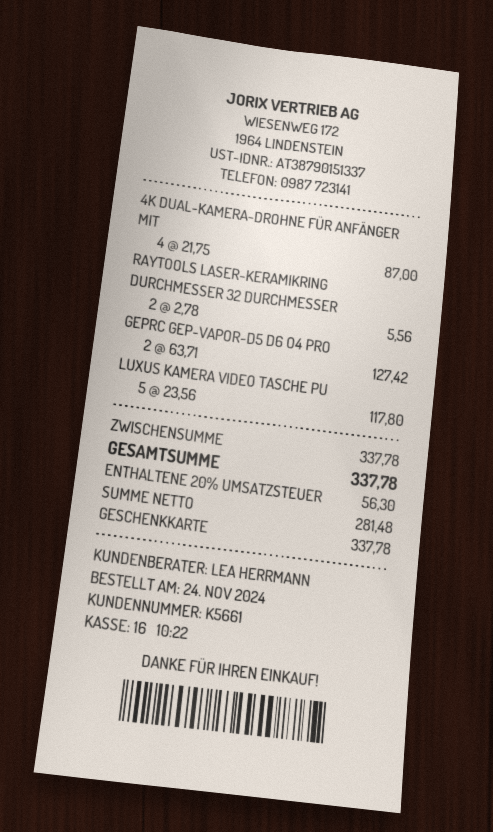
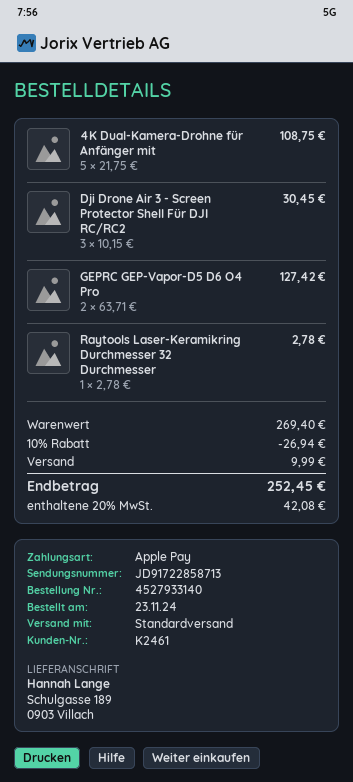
order date: 2024-11-24 -> 2024-11-23
customer number: K5661 -> K2461
payment method: gift card -> Apple Pay
4K DUAL-KAMERA-DROHNE FÜR ANFÄNGER MIT: 4 x 21.75 = 87.00 -> 5 x 21.75 = 108.75
RAYTOOLS LASER-KERAMIKRING DURCHMESSER 32 DURCHMESSER: 2 x 2.78 = 5.56 -> 1 x 2.78 = 2.78
LUXUS KAMERA VIDEO TASCHE PU: 5 x 23.56 = 117.80 -> none
Dji Drone Air 3 - Screen Protector Shell Für DJI RC/RC2: none -> 3 x 10.15 = 30.45
subtotal: 337.78 -> 269.40
discount: none -> 10% = 26.94
shipping: none -> 9.99
tax: 20% = 56.30 -> 20% = 42.08
total: 337.78 -> 252.45

